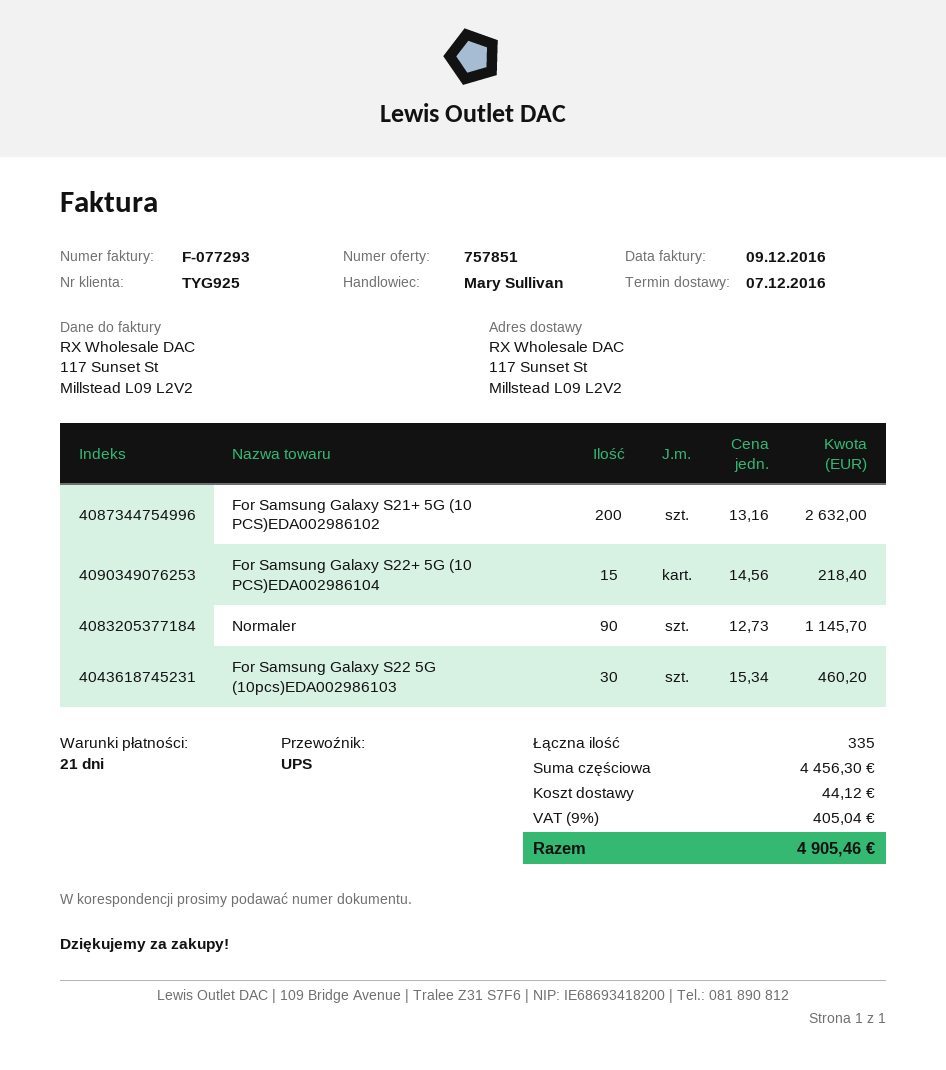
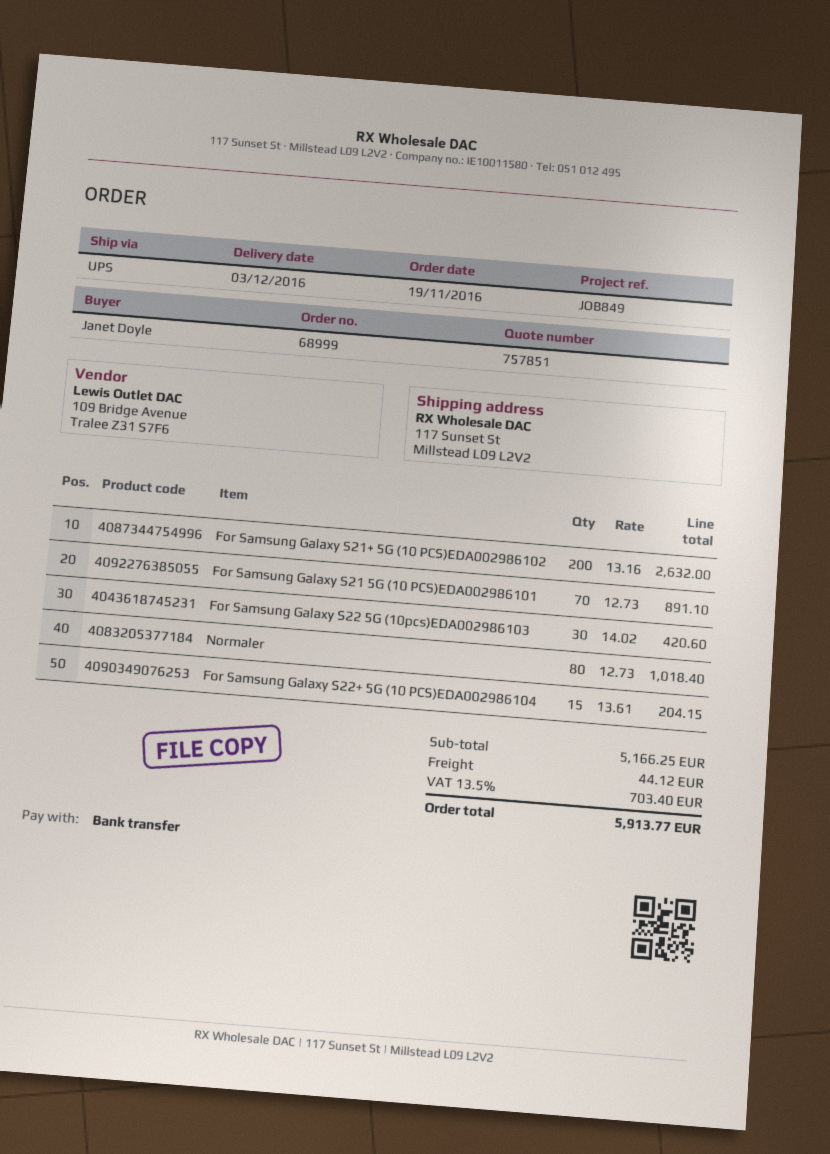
delivery date: 2016-12-07 -> 2016-12-03
For Samsung Galaxy S22+ 5G (10 PCS)EDA002986104: 15 x 14.56 = 218.40 -> 15 x 13.61 = 204.15
Normaler: 90 x 12.73 = 1145.70 -> 80 x 12.73 = 1018.40
For Samsung Galaxy S22 5G (10pcs)EDA002986103: 30 x 15.34 = 460.20 -> 30 x 14.02 = 420.60
For Samsung Galaxy S21 5G (10 PCS)EDA002986101: none -> 70 x 12.73 = 891.10
subtotal: 4456.30 -> 5166.25
tax: 9% = 405.04 -> 13.5% = 703.40
total: 4905.46 -> 5913.77

